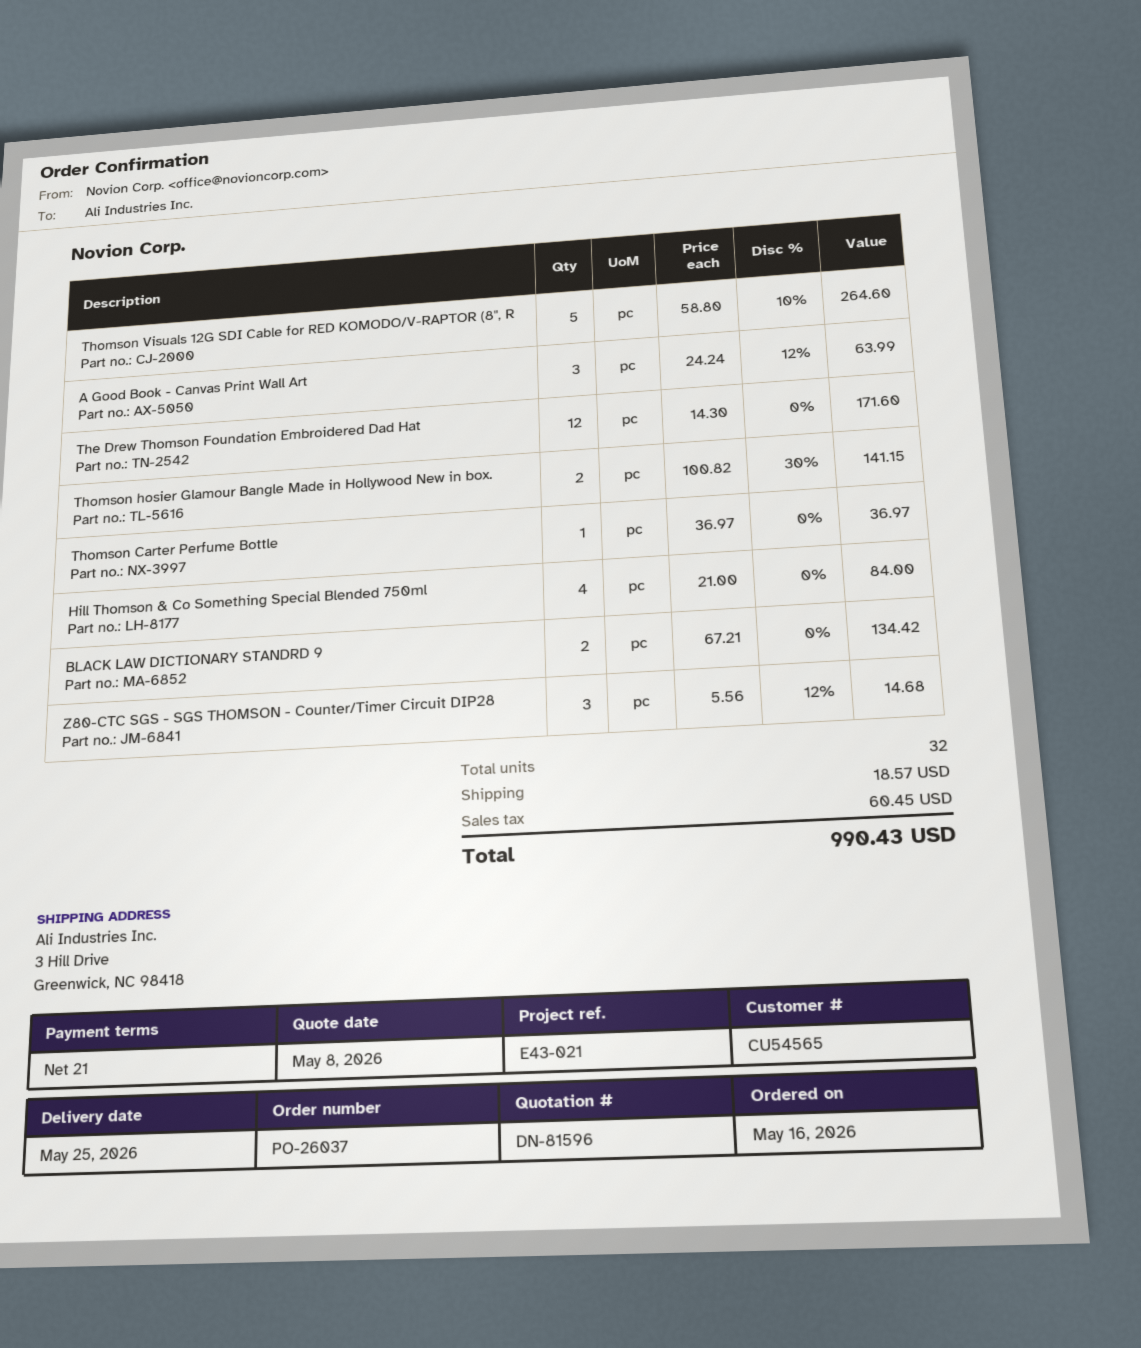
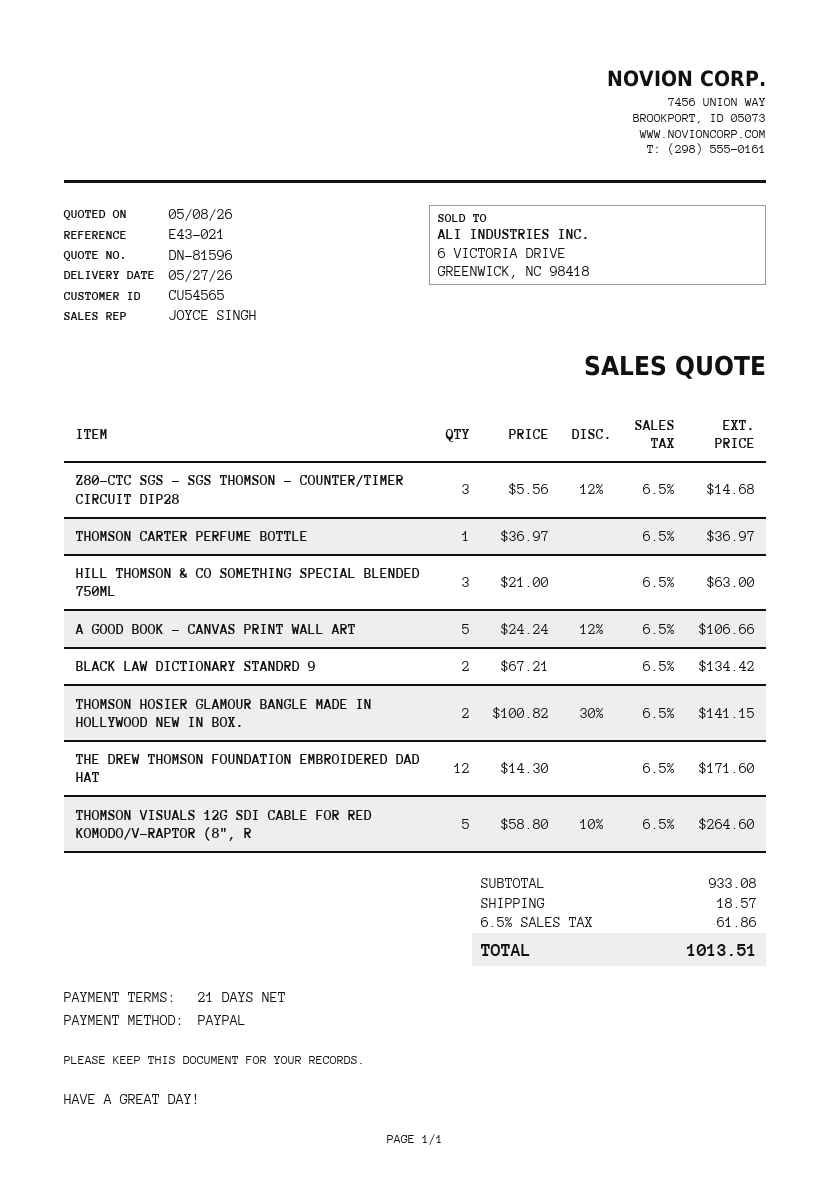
delivery date: 2026-05-25 -> 2026-05-27
A Good Book - Canvas Print Wall Art: 3 x 24.24 - 12% = 63.99 -> 5 x 24.24 - 12% = 106.66
Hill Thomson & Co Something Special Blended 750ml: 4 x 21.00 = 84.00 -> 3 x 21.00 = 63.00
tax: 60.45 -> 61.86
total: 990.43 -> 1013.51

